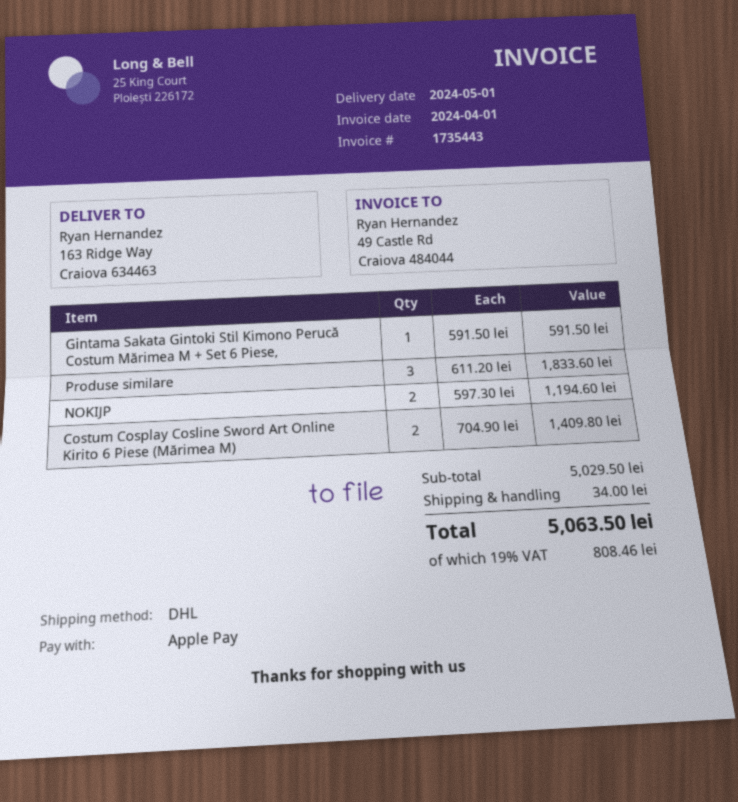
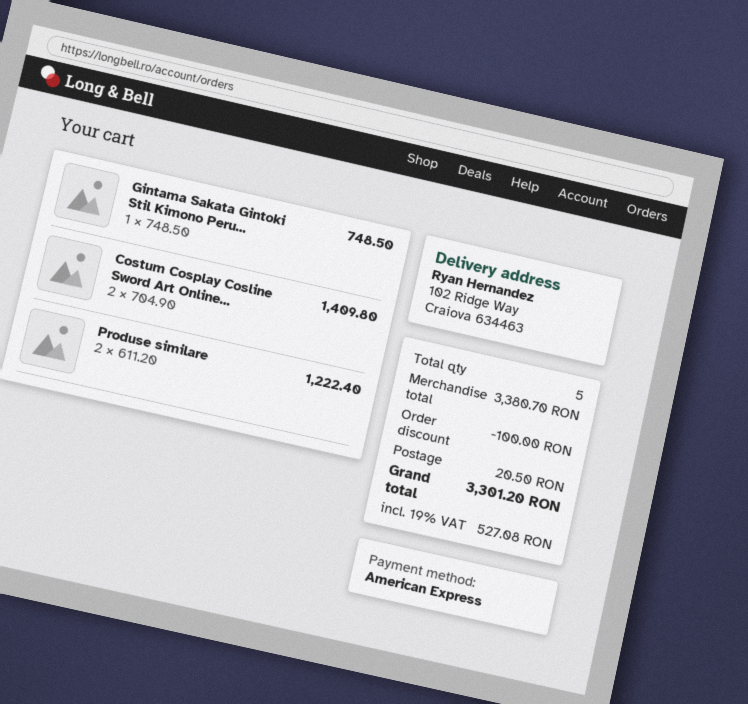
payment method: Apple Pay -> American Express
ship to: 163 Ridge Way, Craiova 634463 -> 102 Ridge Way, Craiova 634463
Gintama Sakata Gintoki Stil Kimono Perucă Costum Mărimea M + Set 6 Piese,: 1 x 591.50 = 591.50 -> 1 x 748.50 = 748.50
Produse similare: 3 x 611.20 = 1833.60 -> 2 x 611.20 = 1222.40
NOKIJP: 2 x 597.30 = 1194.60 -> none
subtotal: 5029.50 -> 3380.70
discount: none -> 100.00
shipping: 34.00 -> 20.50
tax: 19% = 808.46 -> 19% = 527.08
total: 5063.50 -> 3301.20

